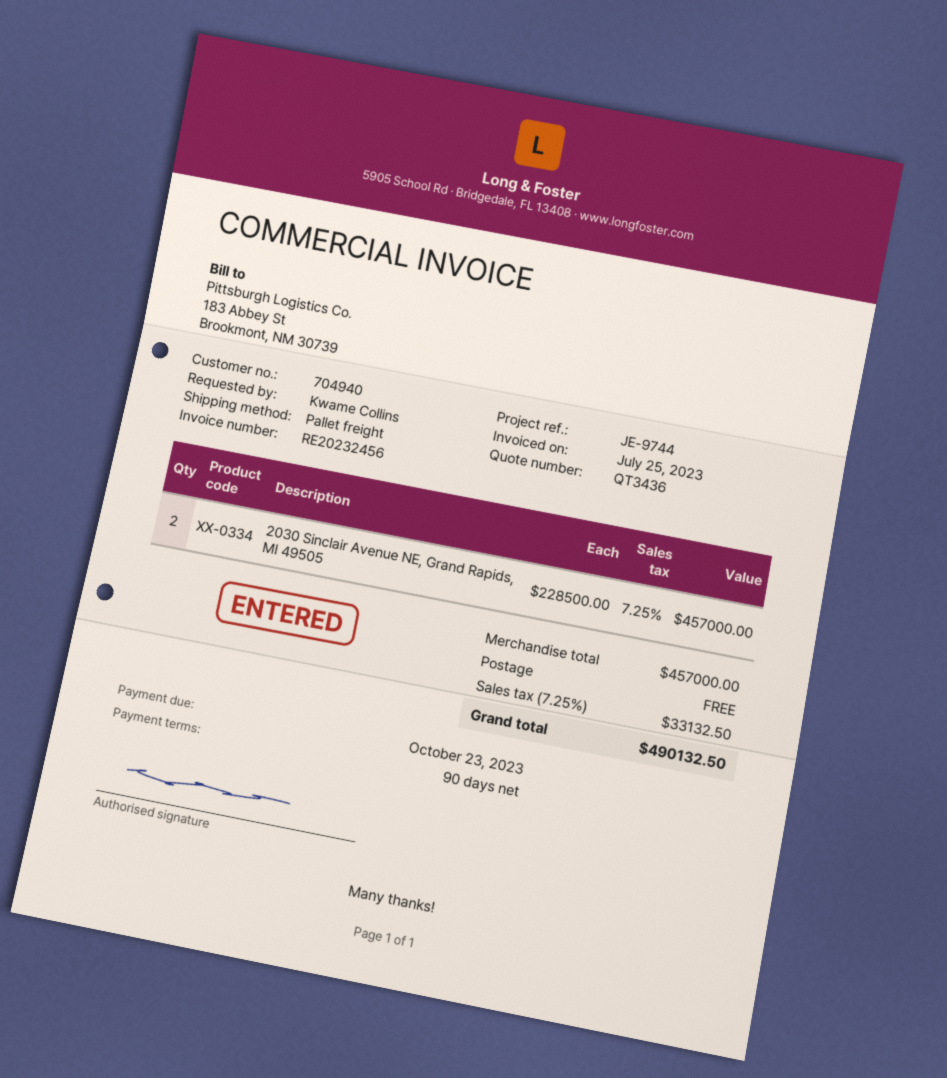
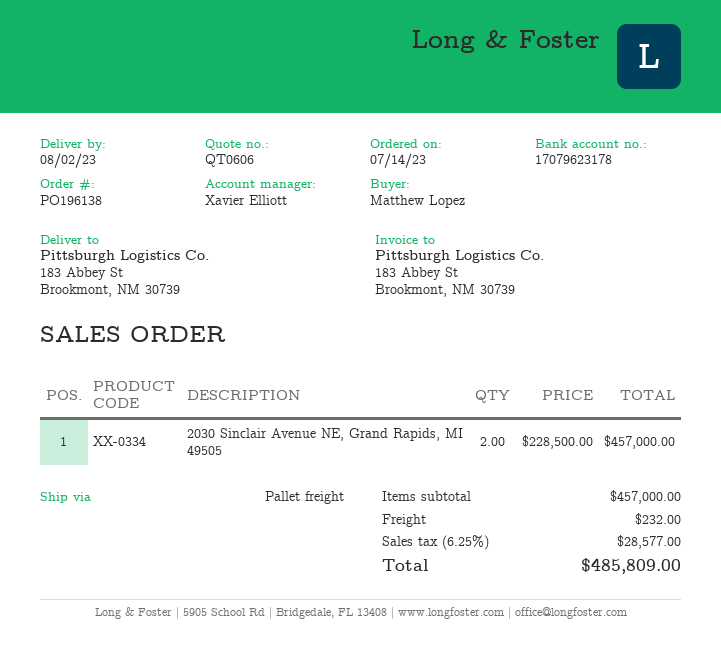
quote number: QT3436 -> QT0606
ordered by: Kwame Collins -> Matthew Lopez
shipping: 0.00 -> 232.00
tax: 7.25% = 33132.50 -> 6.25% = 28577.00
total: 490132.50 -> 485809.00

